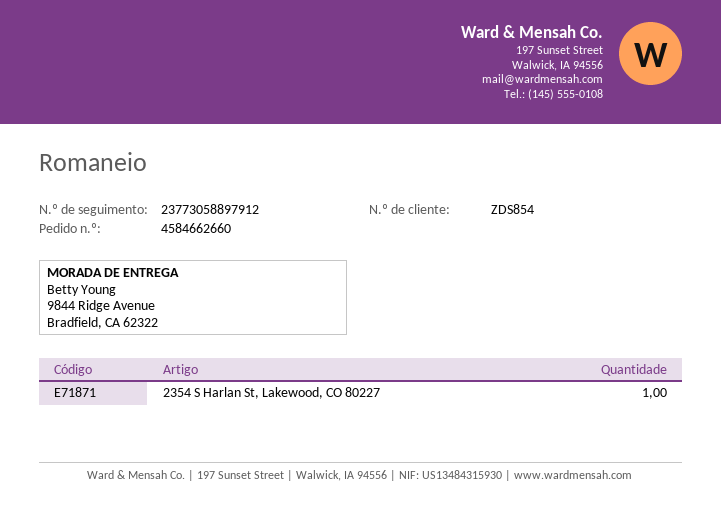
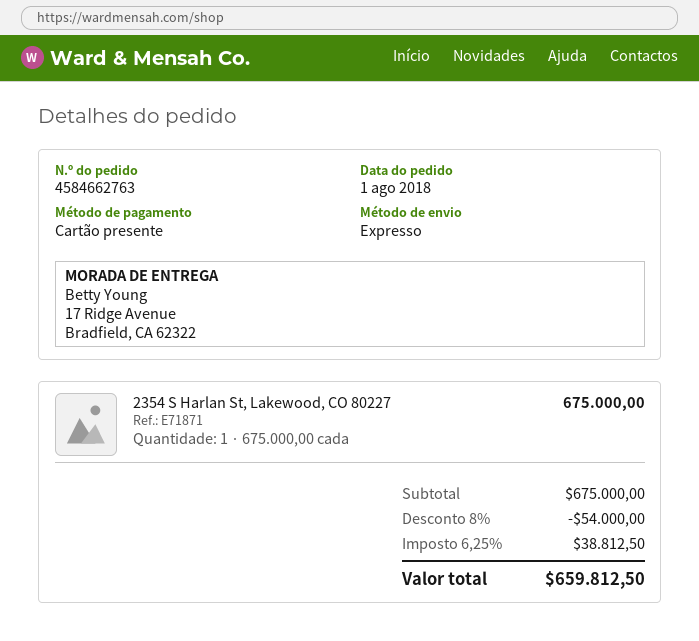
order number: 4584662660 -> 4584662763
ship to: 9844 Ridge Avenue, Bradfield, CA 62322 -> 17 Ridge Avenue, Bradfield, CA 62322

